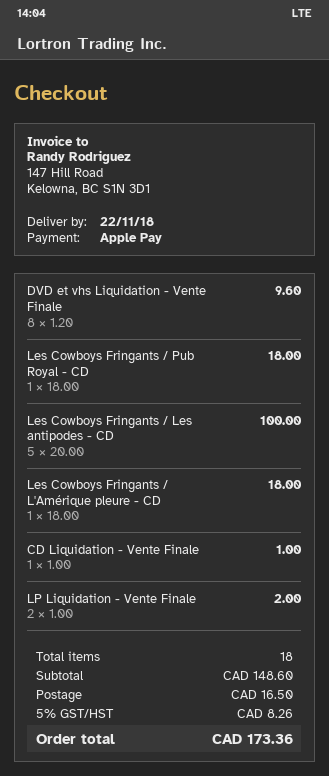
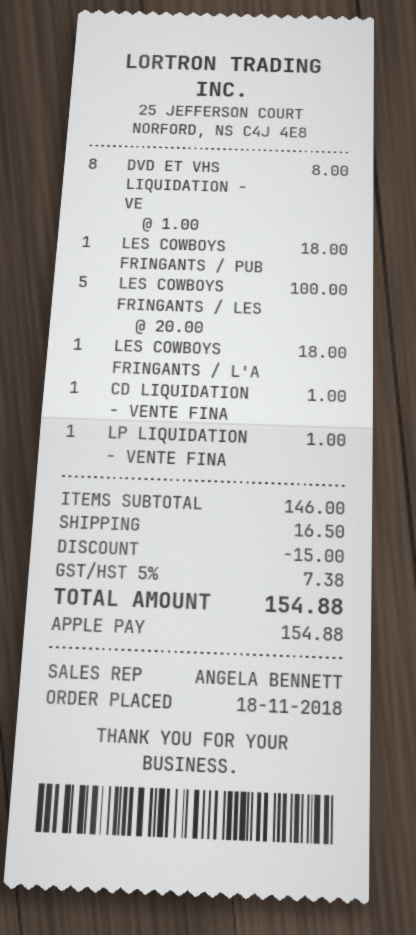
DVD et vhs Liquidation - Vente Finale: 8 x 1.20 = 9.60 -> 8 x 1.00 = 8.00
LP Liquidation - Vente Finale: 2 x 1.00 = 2.00 -> 1 x 1.00 = 1.00
subtotal: 148.60 -> 146.00
discount: none -> 15.00
tax: 5% = 8.26 -> 5% = 7.38
total: 173.36 -> 154.88

